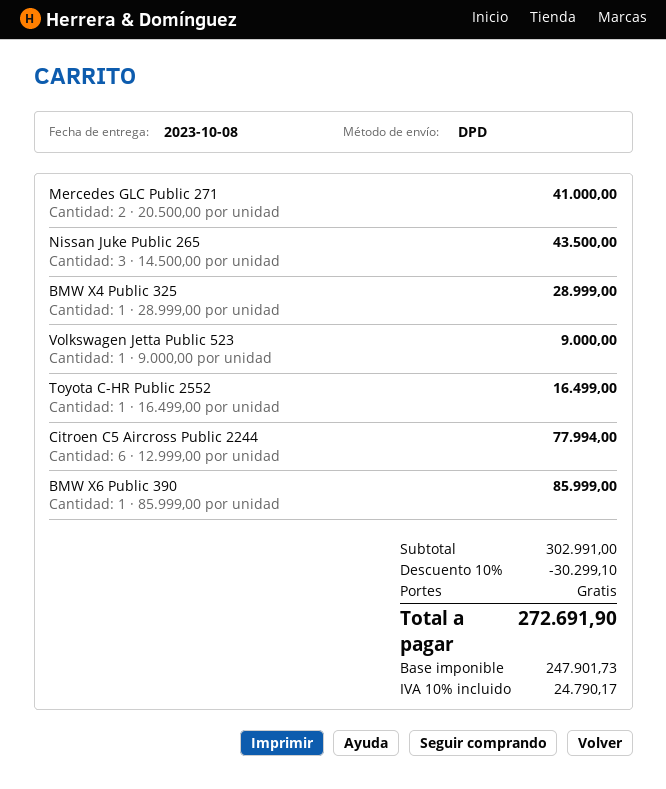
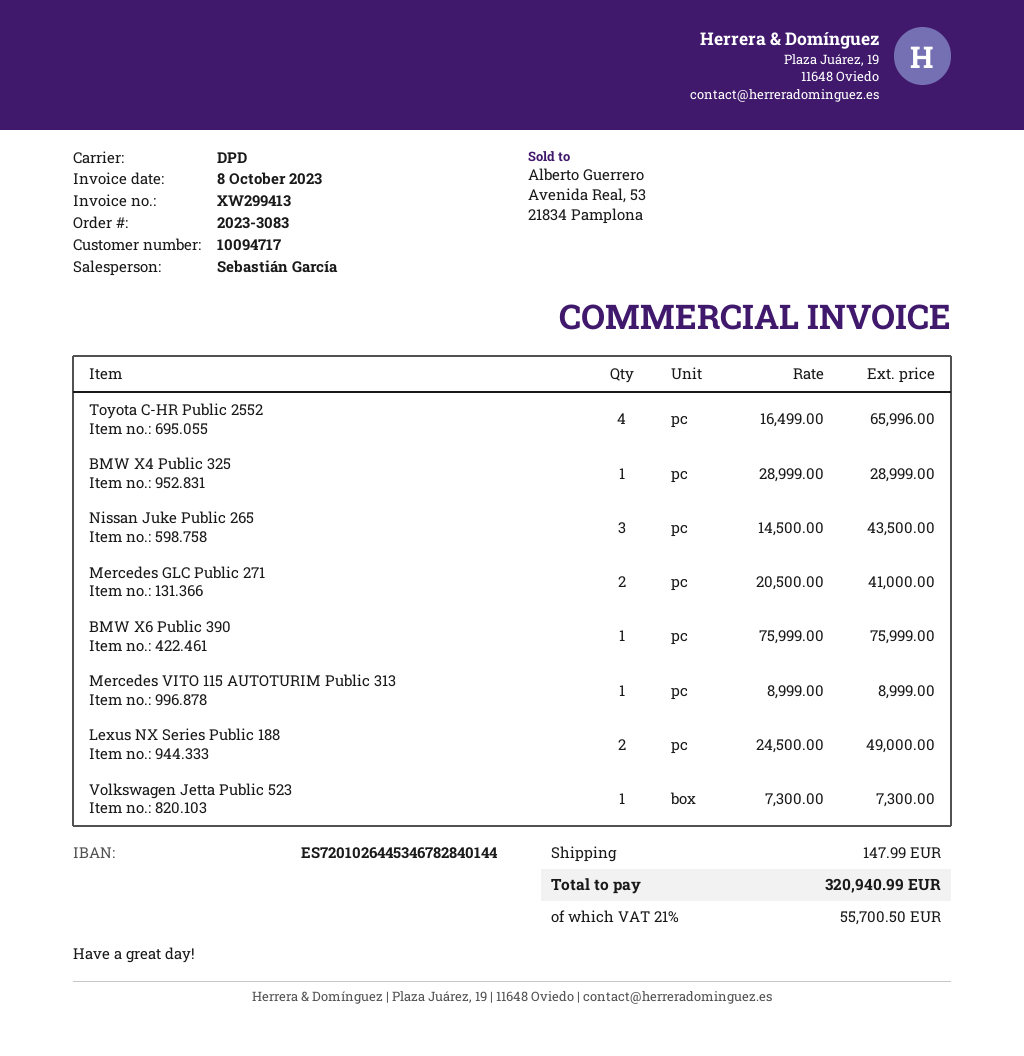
Volkswagen Jetta Public 523: 1 x 9000.00 = 9000.00 -> 1 x 7300.00 = 7300.00
Toyota C-HR Public 2552: 1 x 16499.00 = 16499.00 -> 4 x 16499.00 = 65996.00
Citroen C5 Aircross Public 2244: 6 x 12999.00 = 77994.00 -> none
BMW X6 Public 390: 1 x 85999.00 = 85999.00 -> 1 x 75999.00 = 75999.00
Mercedes VITO 115 AUTOTURIM Public 313: none -> 1 x 8999.00 = 8999.00
Lexus NX Series Public 188: none -> 2 x 24500.00 = 49000.00
discount: 10% = 30299.10 -> none
shipping: 0.00 -> 147.99
tax: 10% = 24790.17 -> 21% = 55700.50
total: 272691.90 -> 320940.99

